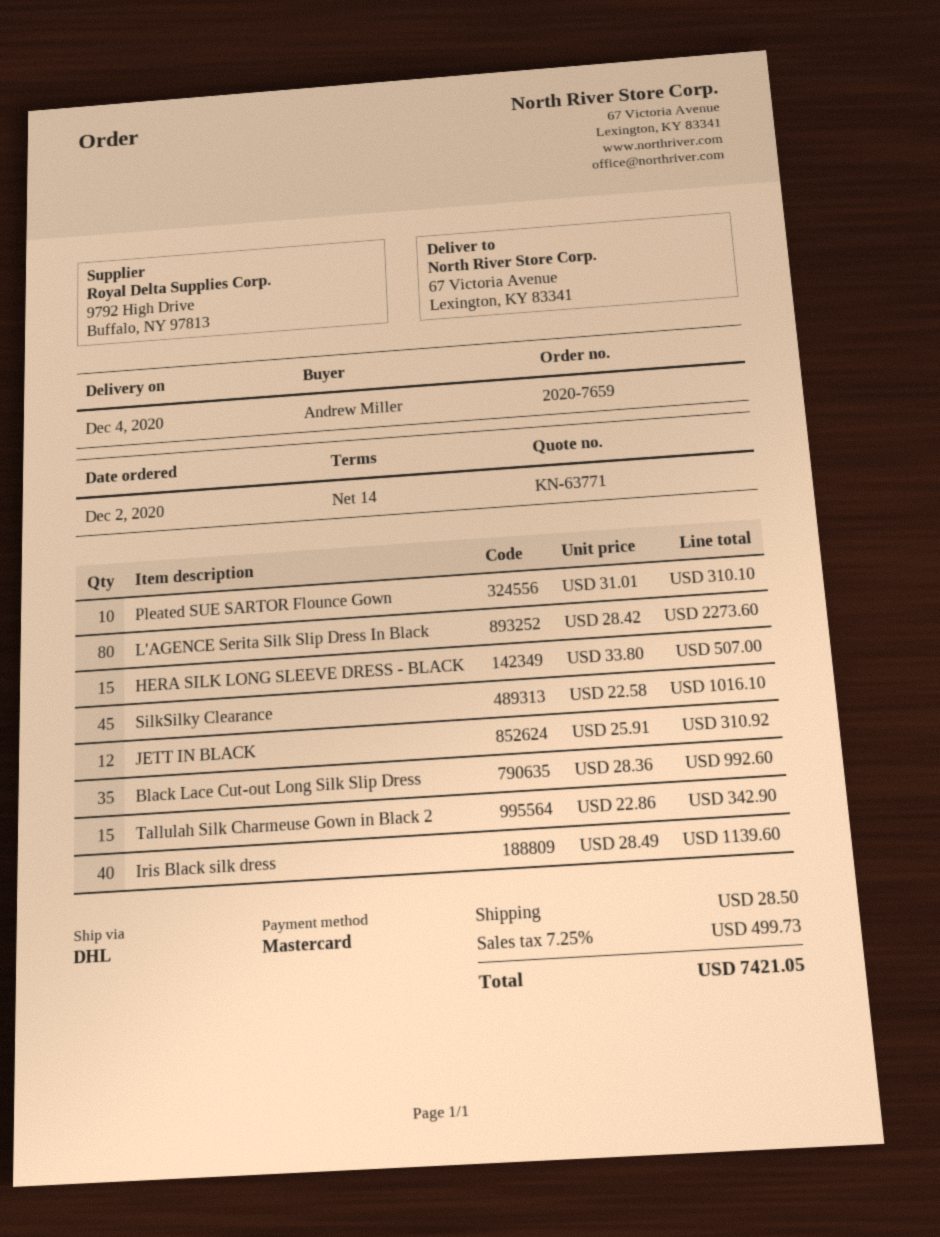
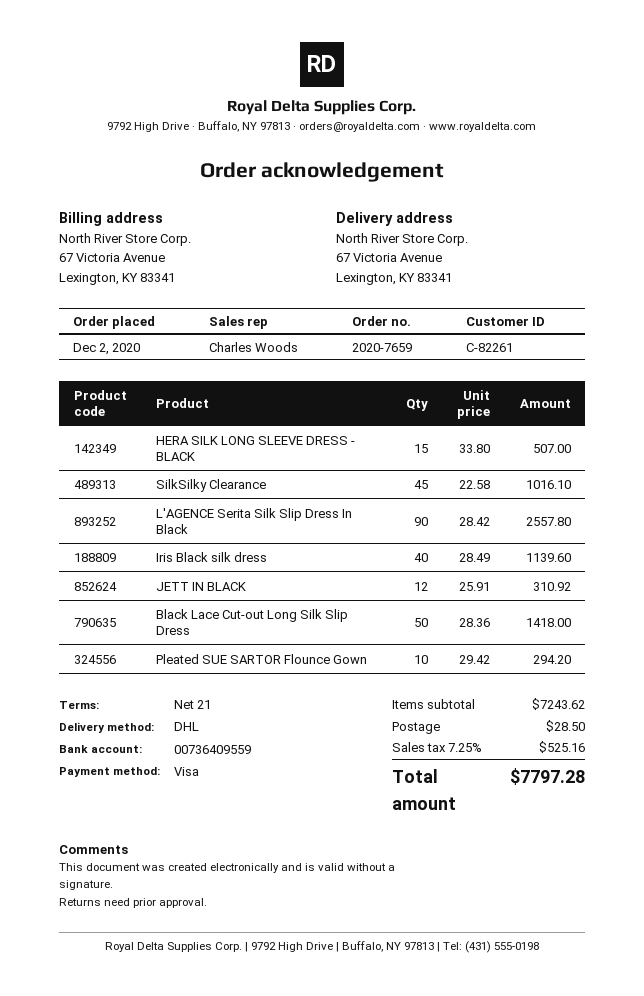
payment terms: 14 days -> 21 days
payment method: Mastercard -> Visa
Pleated SUE SARTOR Flounce Gown: 10 x 31.01 = 310.10 -> 10 x 29.42 = 294.20
L'AGENCE Serita Silk Slip Dress In Black: 80 x 28.42 = 2273.60 -> 90 x 28.42 = 2557.80
Black Lace Cut-out Long Silk Slip Dress: 35 x 28.36 = 992.60 -> 50 x 28.36 = 1418.00
Tallulah Silk Charmeuse Gown in Black 2: 15 x 22.86 = 342.90 -> none
tax: 7.25% = 499.73 -> 7.25% = 525.16
total: 7421.05 -> 7797.28

